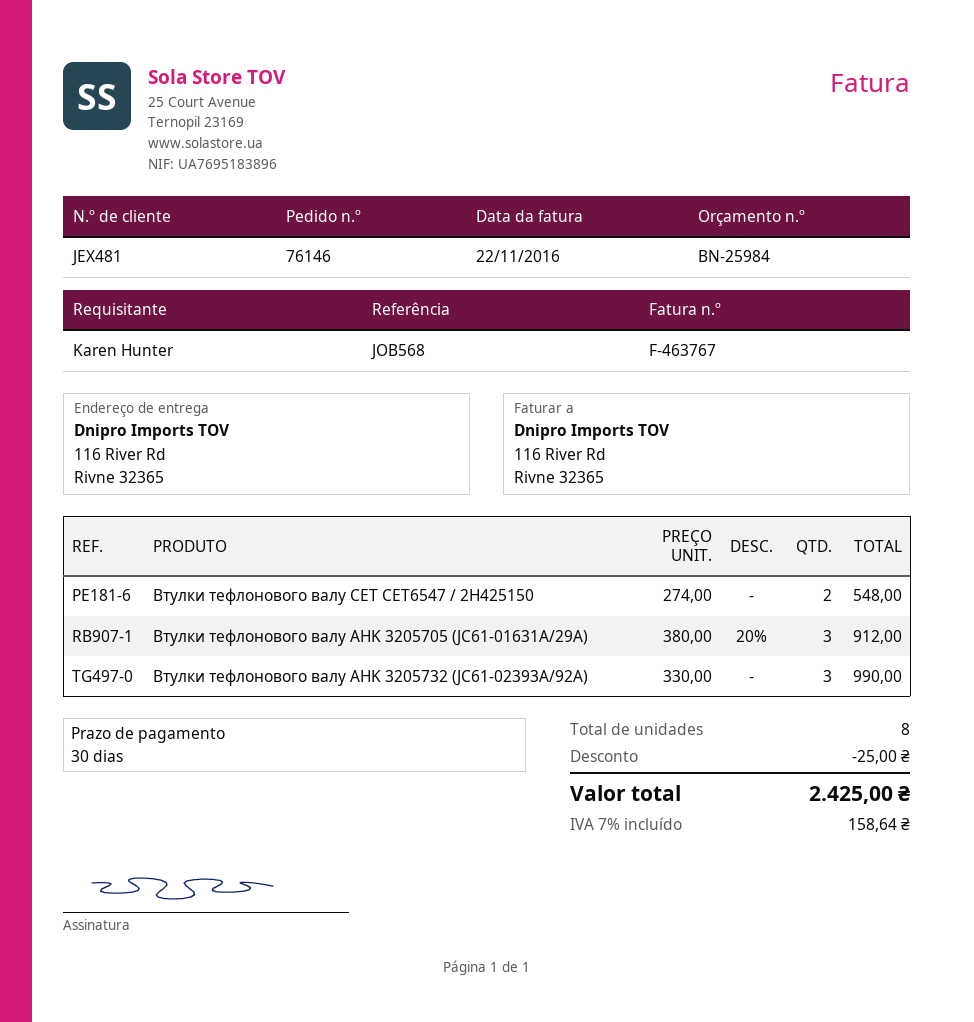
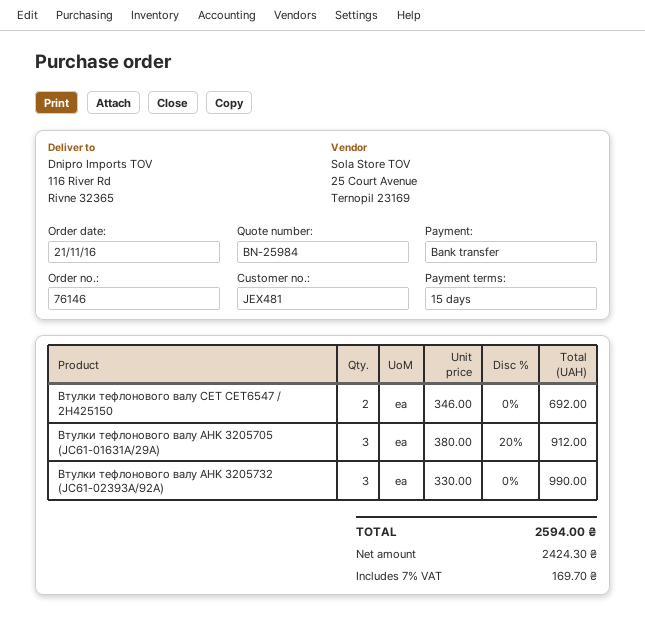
payment terms: 30 days -> 15 days
Втулки тефлонового валу CET CET6547 / 2H425150: 2 x 274.00 = 548.00 -> 2 x 346.00 = 692.00
discount: 25.00 -> none
tax: 7% = 158.64 -> 7% = 169.70
total: 2425.00 -> 2594.00

